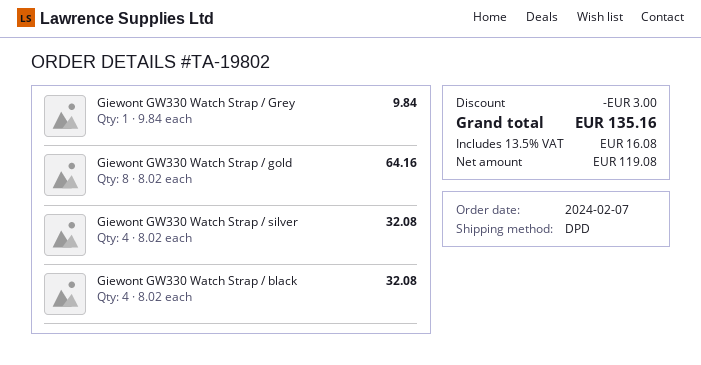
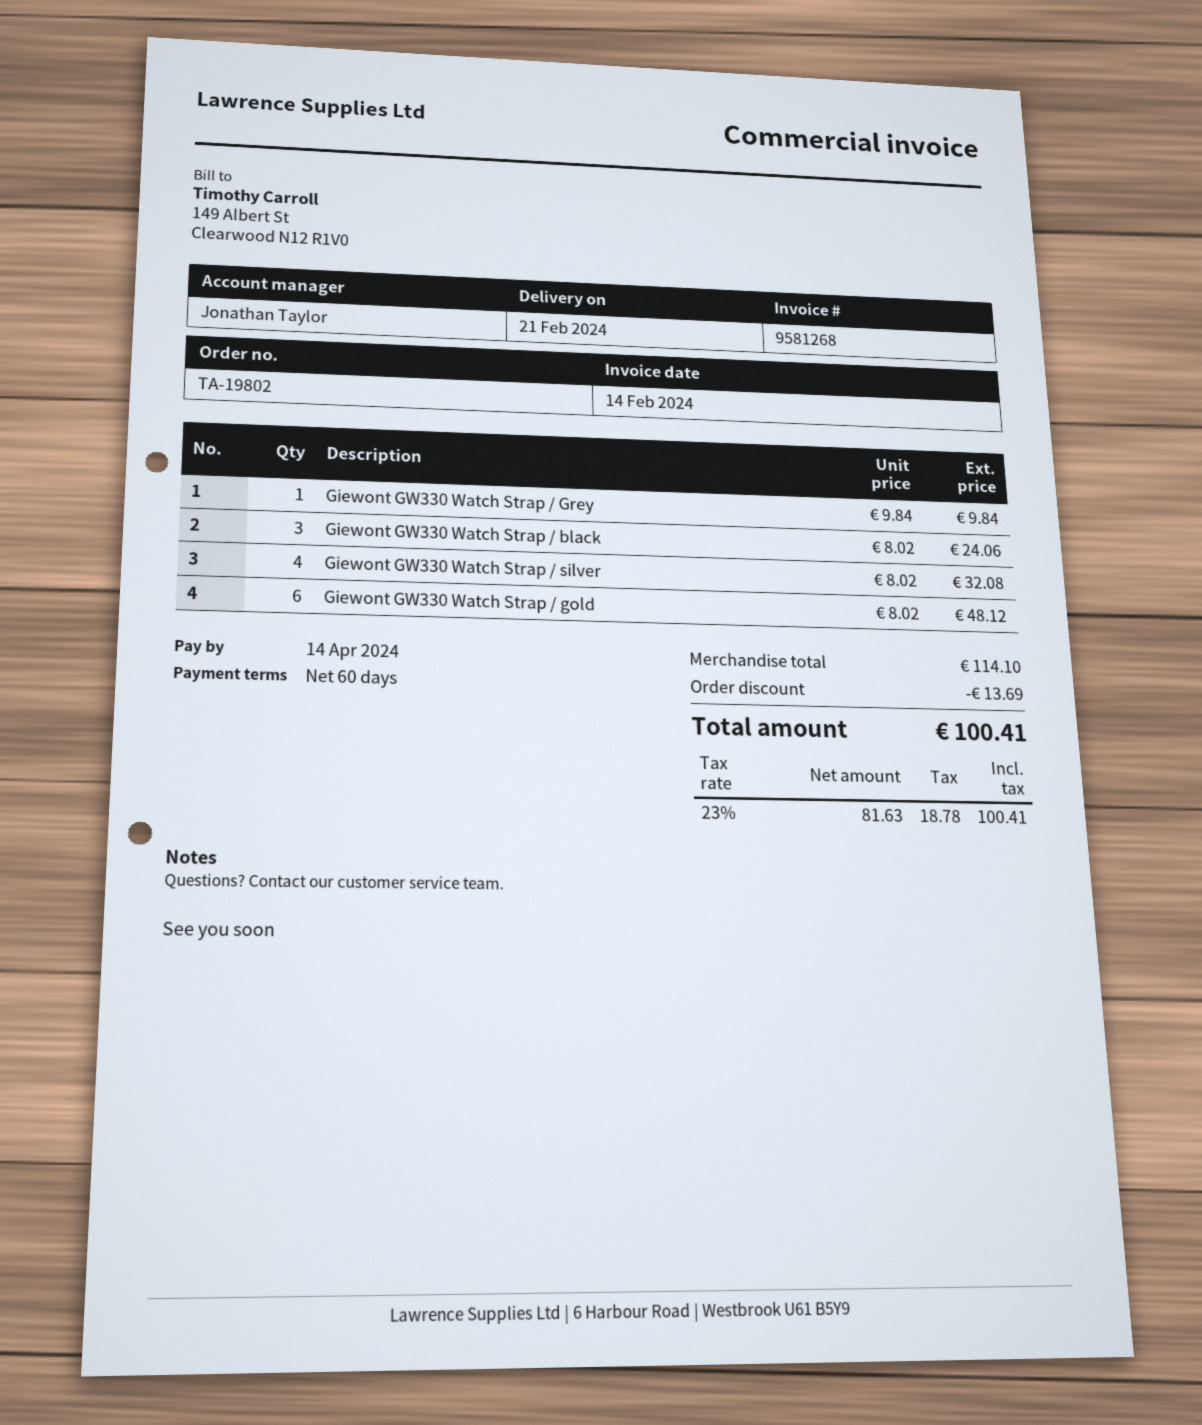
Giewont GW330 Watch Strap / gold: 8 x 8.02 = 64.16 -> 6 x 8.02 = 48.12
Giewont GW330 Watch Strap / black: 4 x 8.02 = 32.08 -> 3 x 8.02 = 24.06
discount: 3.00 -> 13.69
net: 119.08 -> 81.63
tax: 13.5% = 16.08 -> 23% = 18.78
total: 135.16 -> 100.41

